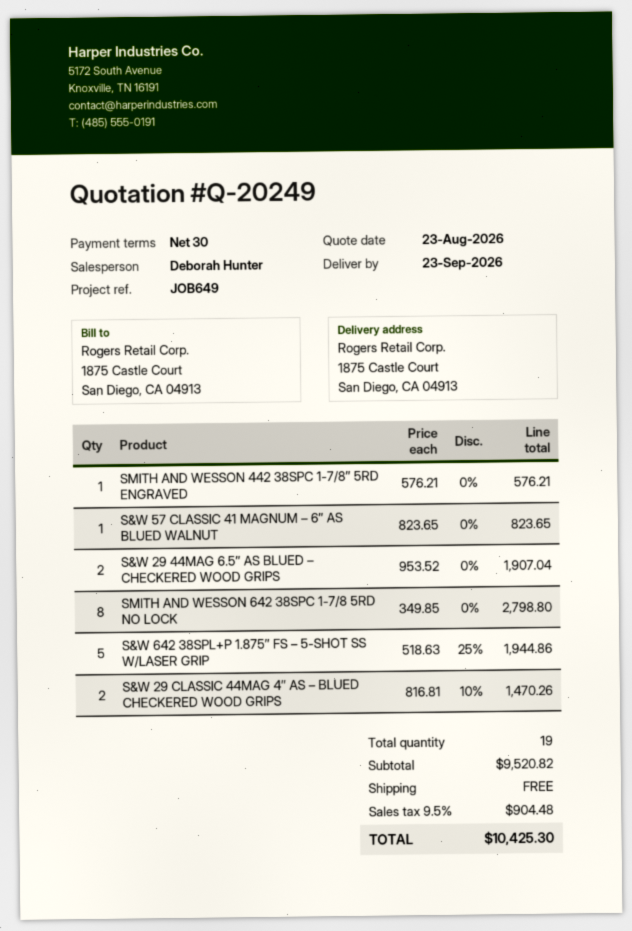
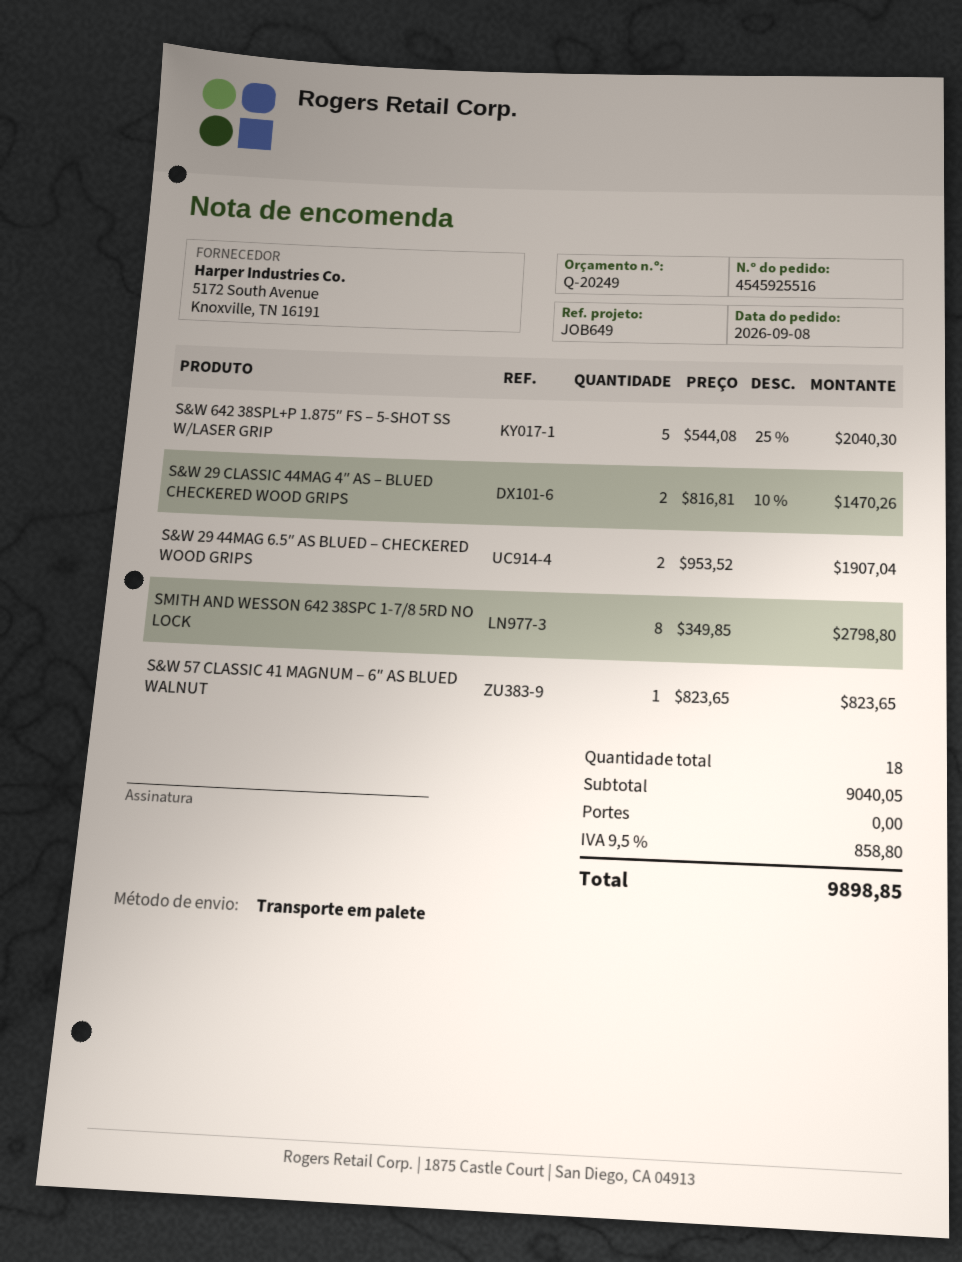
SMITH AND WESSON 442 38SPC 1-7/8″ 5RD ENGRAVED: 1 x 576.21 = 576.21 -> none
S&W 642 38SPL+P 1.875″ FS – 5-SHOT SS W/LASER GRIP: 5 x 518.63 - 25% = 1944.86 -> 5 x 544.08 - 25% = 2040.30
total quantity: 19 -> 18
subtotal: 9520.82 -> 9040.05
tax: 9.5% = 904.48 -> 9.5% = 858.80
total: 10425.30 -> 9898.85

